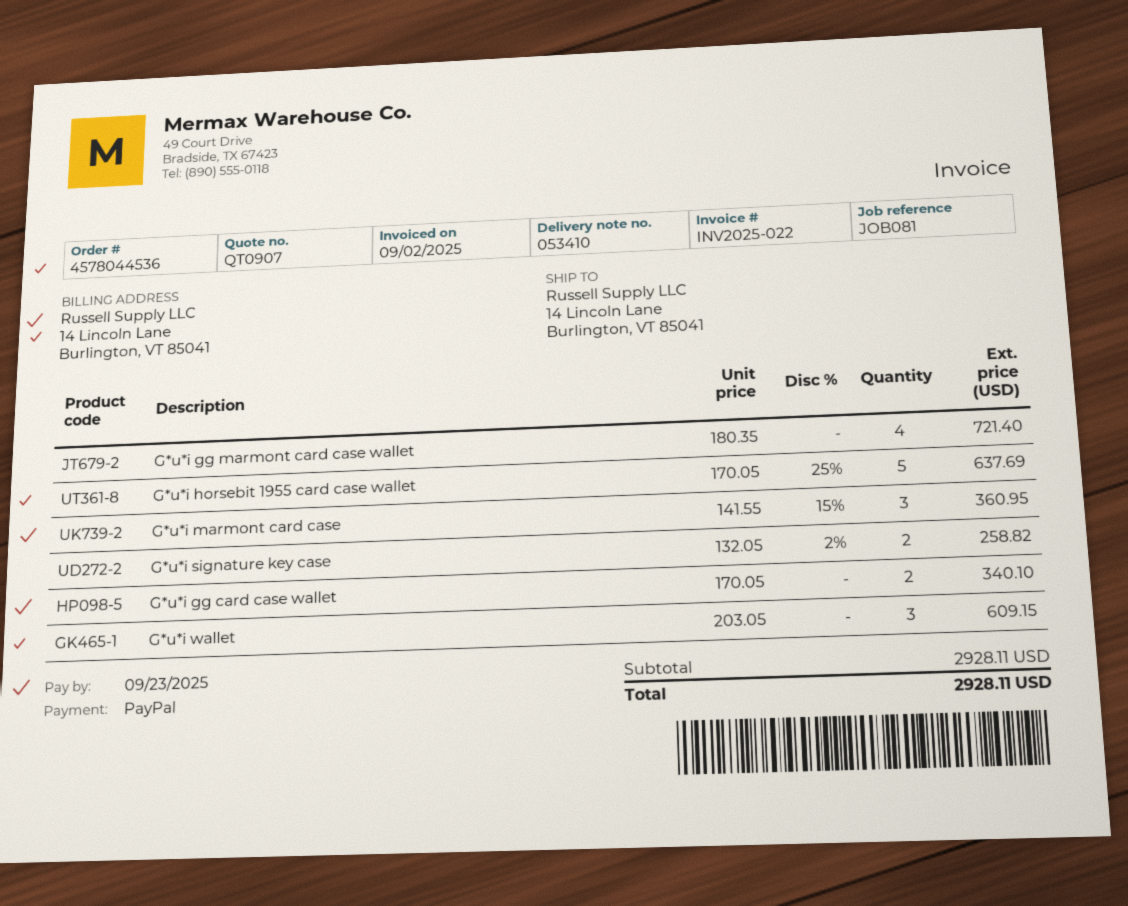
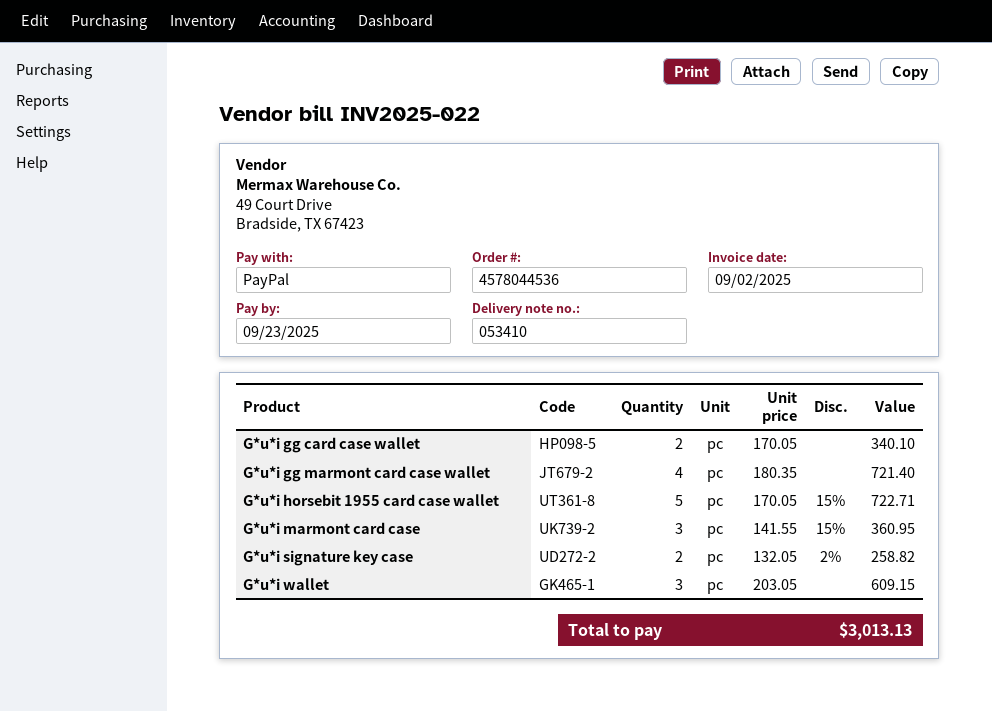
G*u*i horsebit 1955 card case wallet: 5 x 170.05 - 25% = 637.69 -> 5 x 170.05 - 15% = 722.71
total: 2928.11 -> 3013.13

